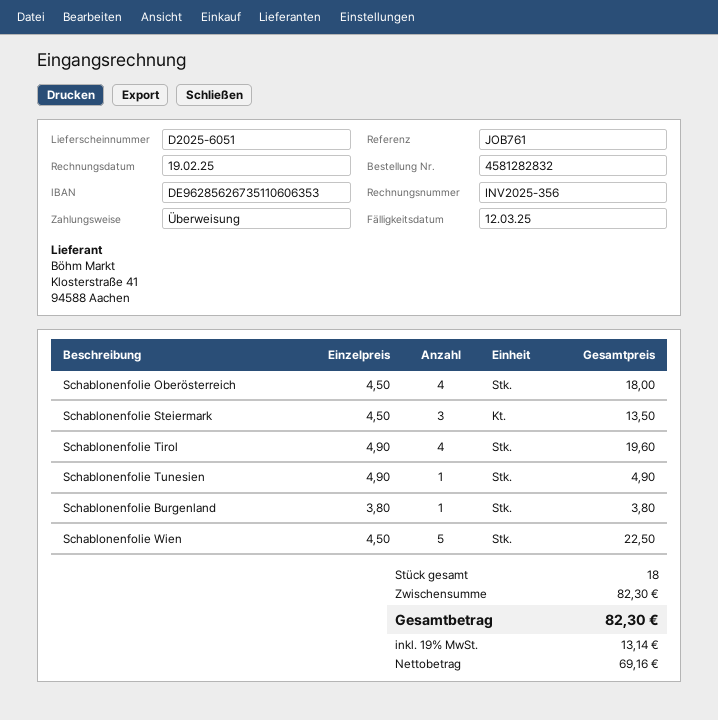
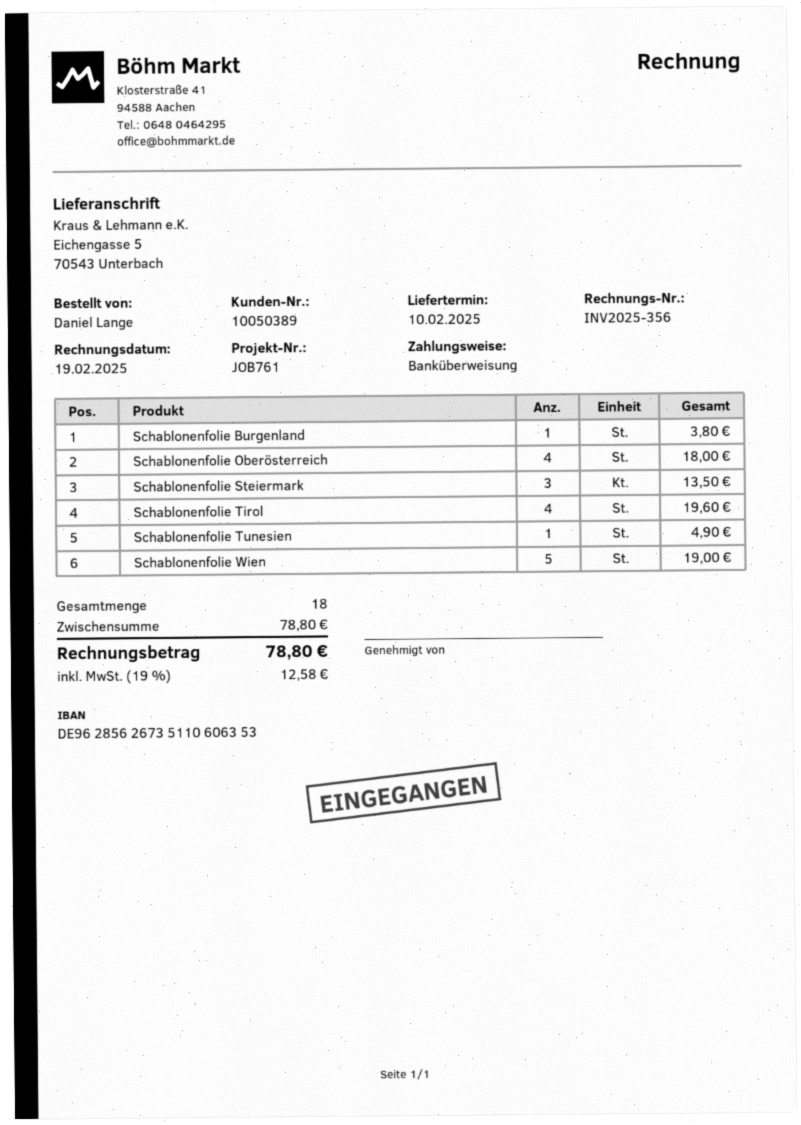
Schablonenfolie Wien: 5 for 22.50 -> 5 for 19.00
subtotal: 82.30 -> 78.80
tax: 19% = 13.14 -> 19% = 12.58
total: 82.30 -> 78.80

